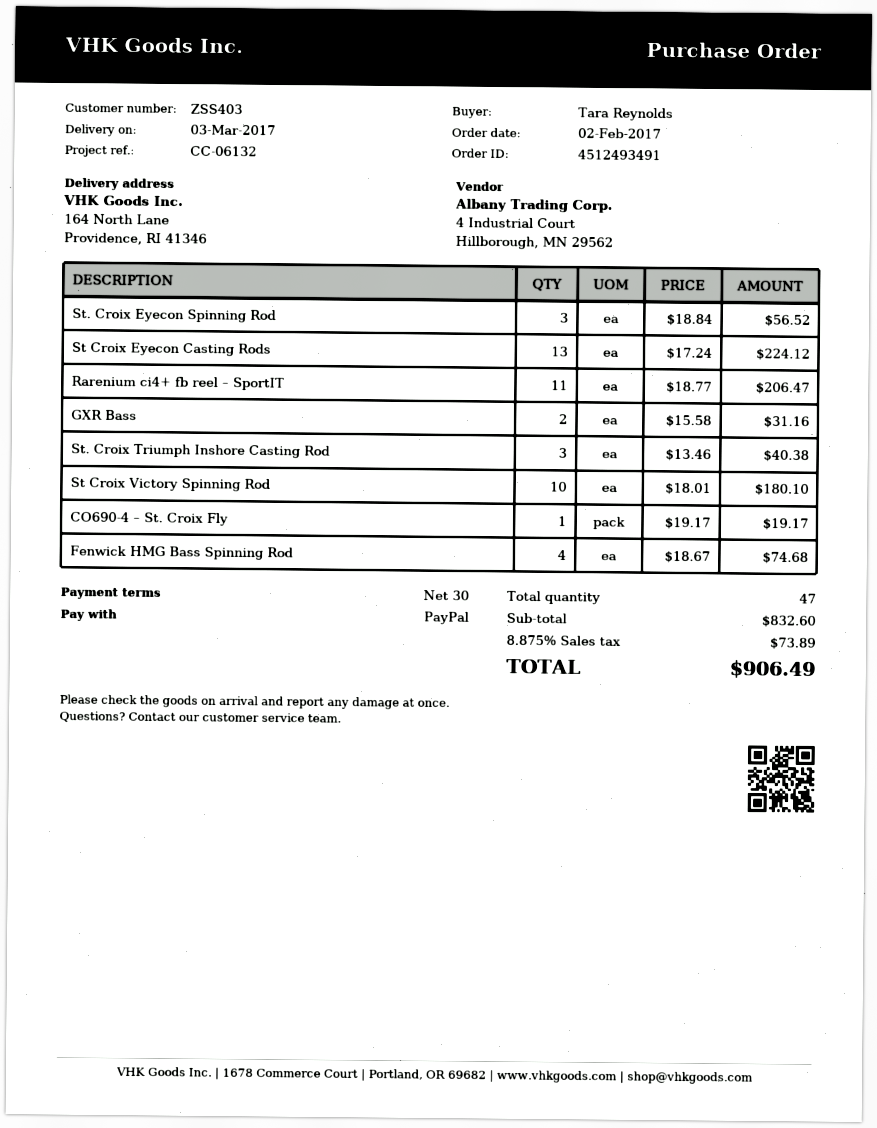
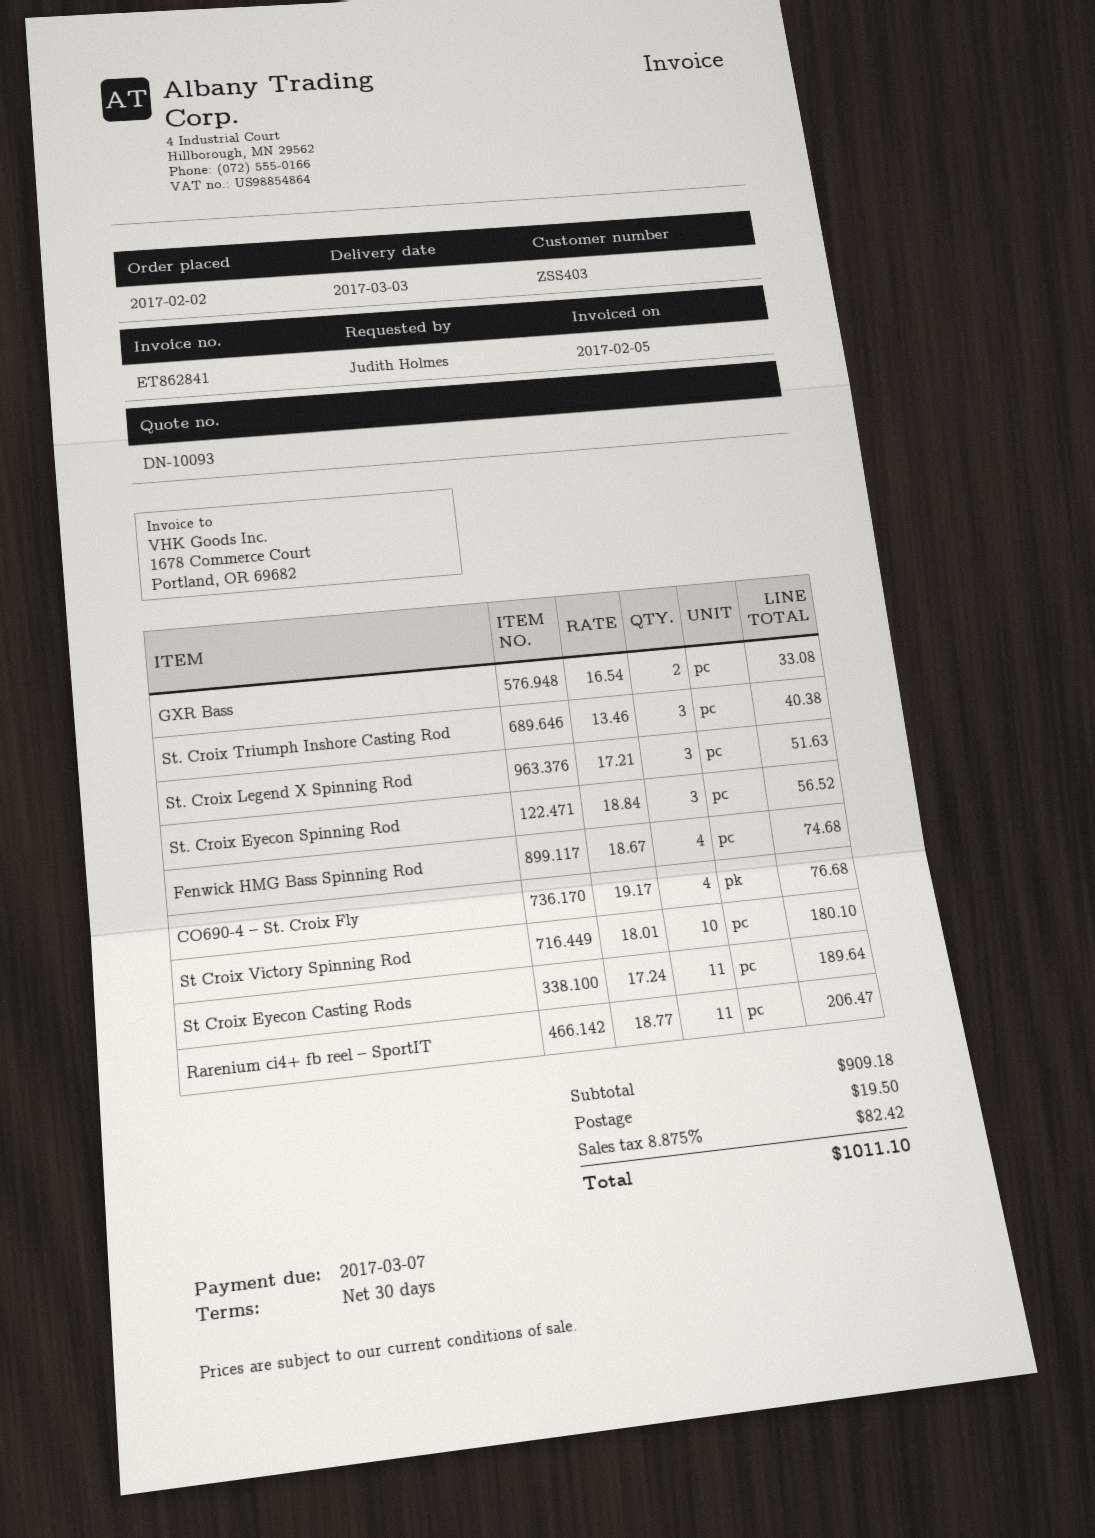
ordered by: Tara Reynolds -> Judith Holmes
St Croix Eyecon Casting Rods: 13 x 17.24 = 224.12 -> 11 x 17.24 = 189.64
GXR Bass: 2 x 15.58 = 31.16 -> 2 x 16.54 = 33.08
CO690-4 – St. Croix Fly: 1 x 19.17 = 19.17 -> 4 x 19.17 = 76.68
St. Croix Legend X Spinning Rod: none -> 3 x 17.21 = 51.63
subtotal: 832.60 -> 909.18
shipping: none -> 19.50
tax: 8.875% = 73.89 -> 8.875% = 82.42
total: 906.49 -> 1011.10

